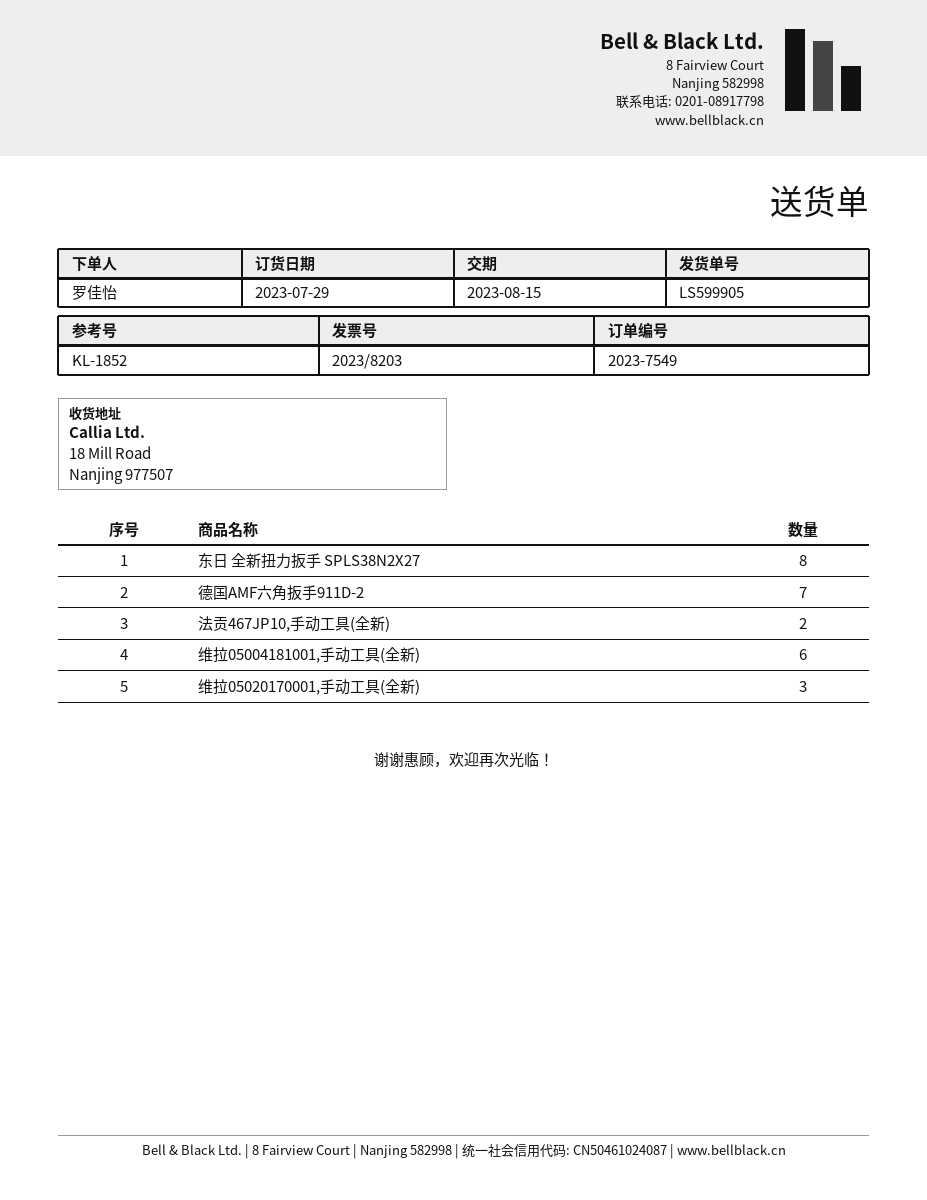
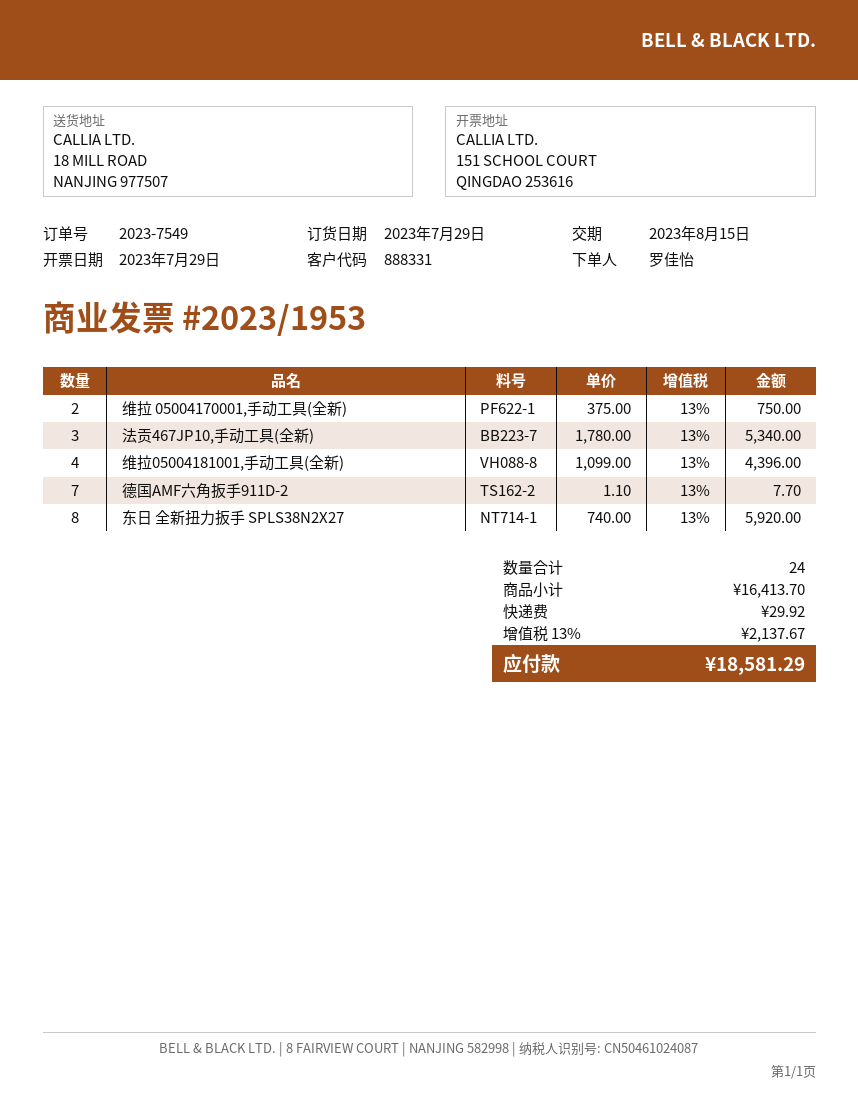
invoice number: 2023/8203 -> 2023/1953
法贡467JP10,手动工具(全新): 2 -> 3
维拉05004181001,手动工具(全新): 6 -> 4
维拉05020170001,手动工具(全新): 3 -> none
维拉 05004170001,手动工具(全新): none -> 2

